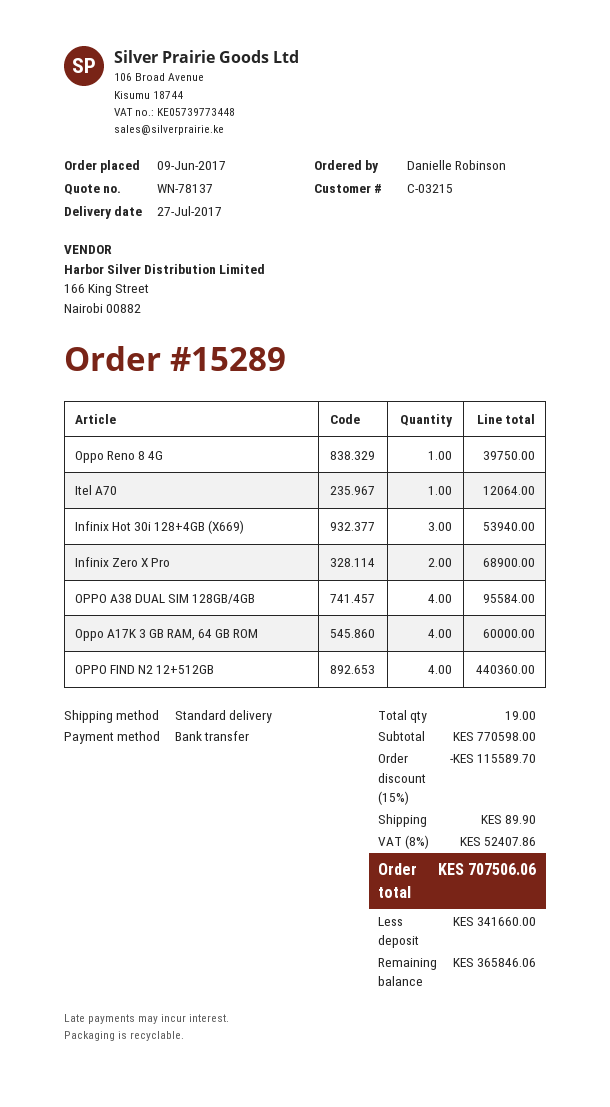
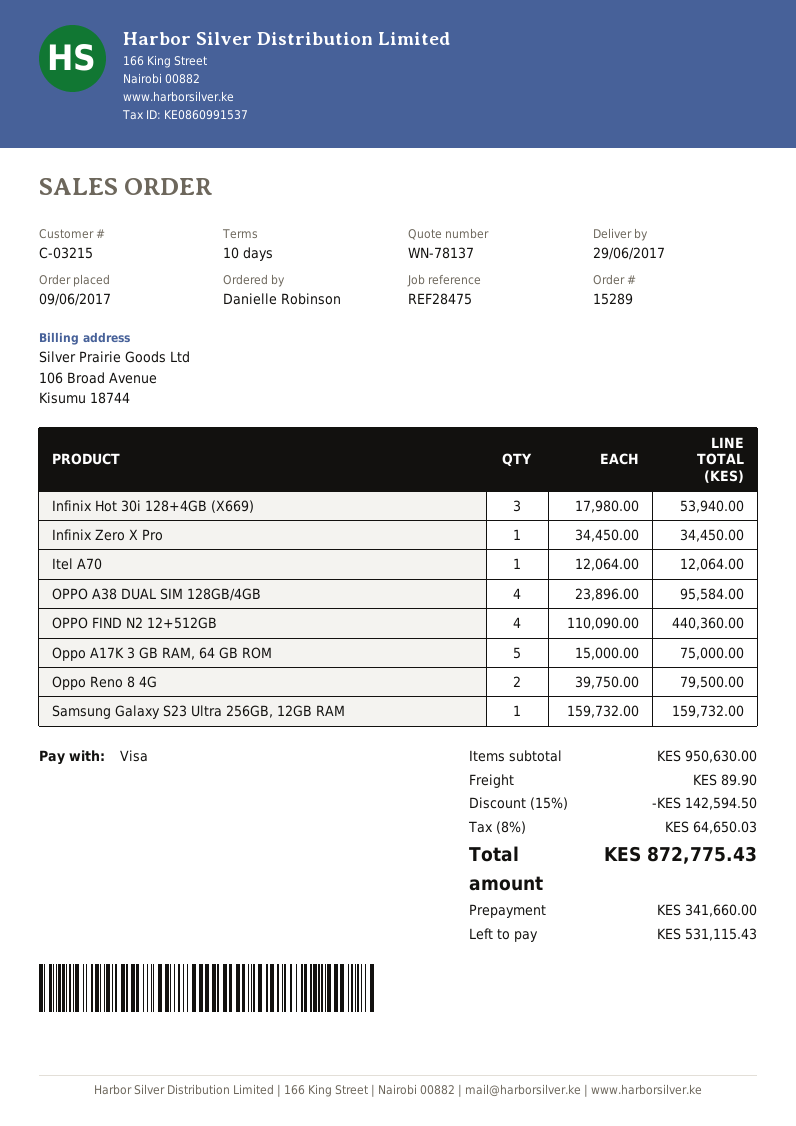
delivery date: 2017-07-27 -> 2017-06-29
payment method: bank transfer -> Visa
Oppo Reno 8 4G: 1 for 39750.00 -> 2 for 79500.00
Infinix Zero X Pro: 2 for 68900.00 -> 1 for 34450.00
Oppo A17K 3 GB RAM, 64 GB ROM: 4 for 60000.00 -> 5 for 75000.00
Samsung Galaxy S23 Ultra 256GB, 12GB RAM: none -> 1 for 159732.00
subtotal: 770598.00 -> 950630.00
discount: 15% = 115589.70 -> 15% = 142594.50
tax: 8% = 52407.86 -> 8% = 64650.03
total: 707506.06 -> 872775.43
balance: 365846.06 -> 531115.43

